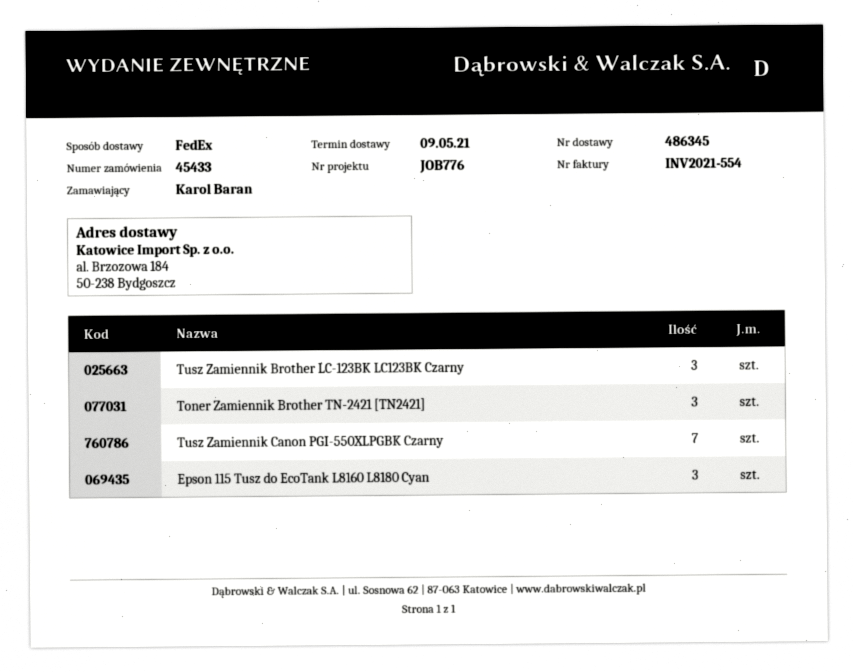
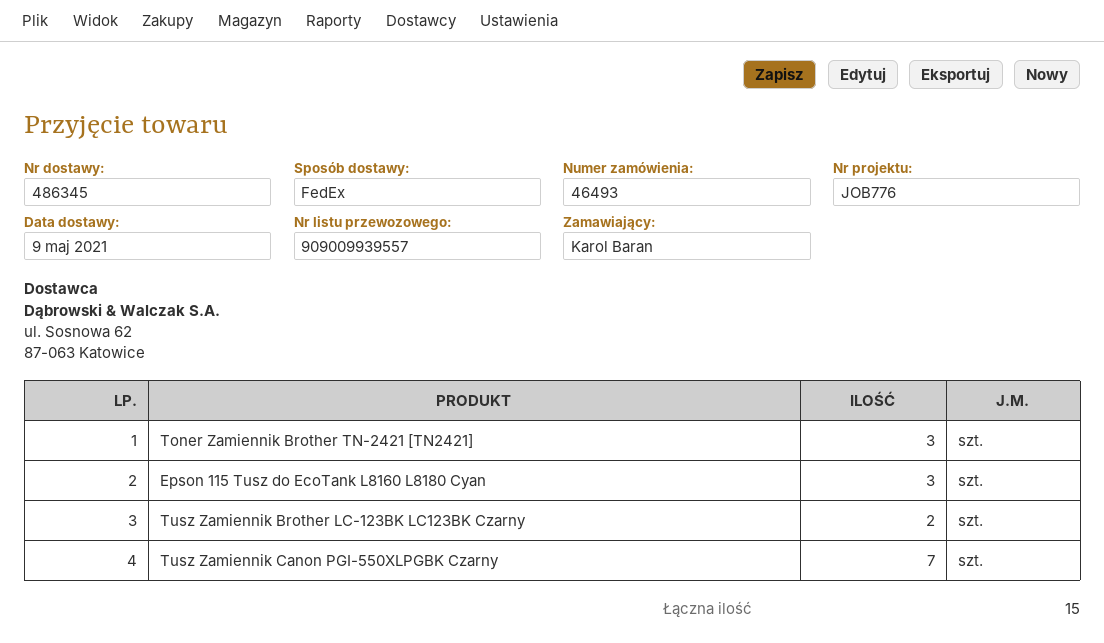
order number: 45433 -> 46493
Tusz Zamiennik Brother LC-123BK LC123BK Czarny: 3 -> 2

